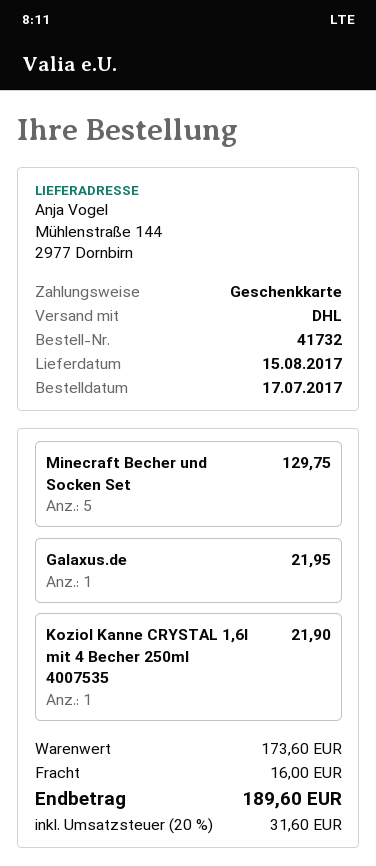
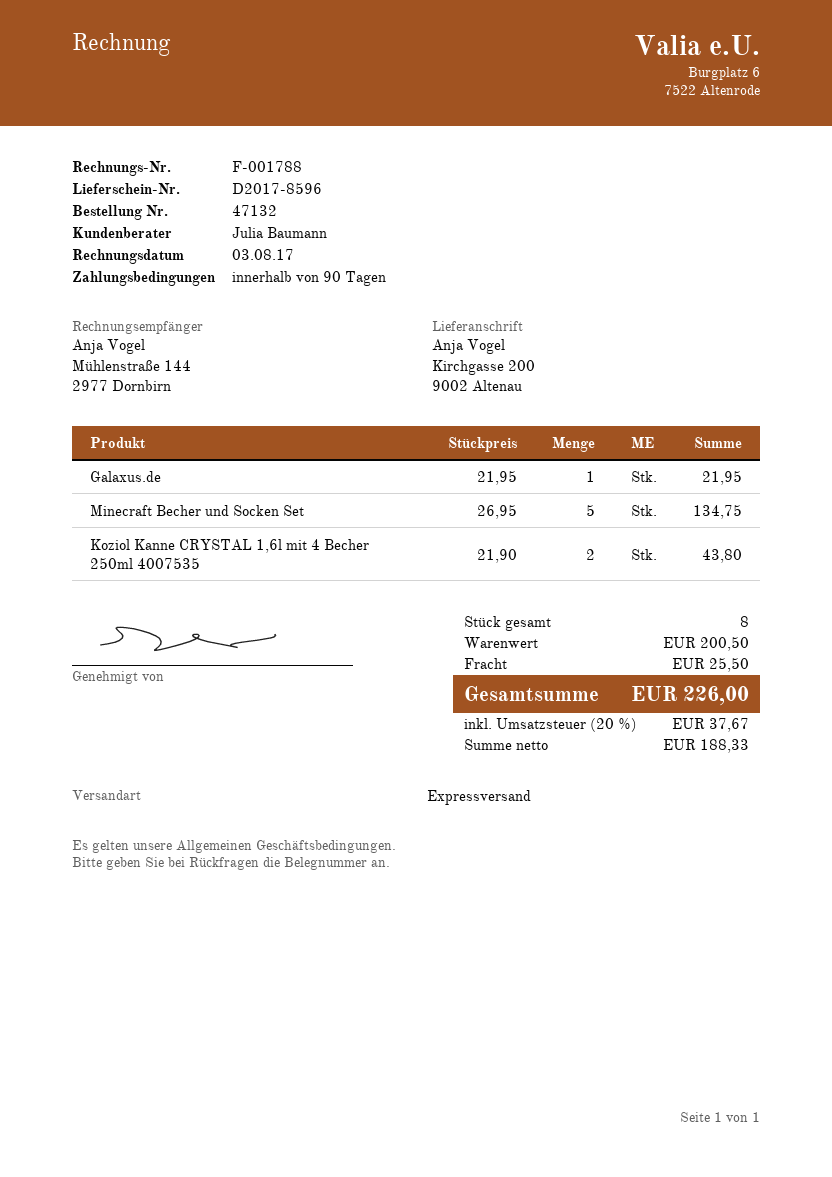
order number: 41732 -> 47132
shipping method: DHL -> express
ship to: Mühlenstraße 144, 2977 Dornbirn -> Kirchgasse 200, 9002 Altenau
Minecraft Becher und Socken Set: 5 for 129.75 -> 5 for 134.75
Koziol Kanne CRYSTAL 1,6l mit 4 Becher 250ml 4007535: 1 for 21.90 -> 2 for 43.80
subtotal: 173.60 -> 200.50
shipping: 16.00 -> 25.50
tax: 20% = 31.60 -> 20% = 37.67
total: 189.60 -> 226.00

